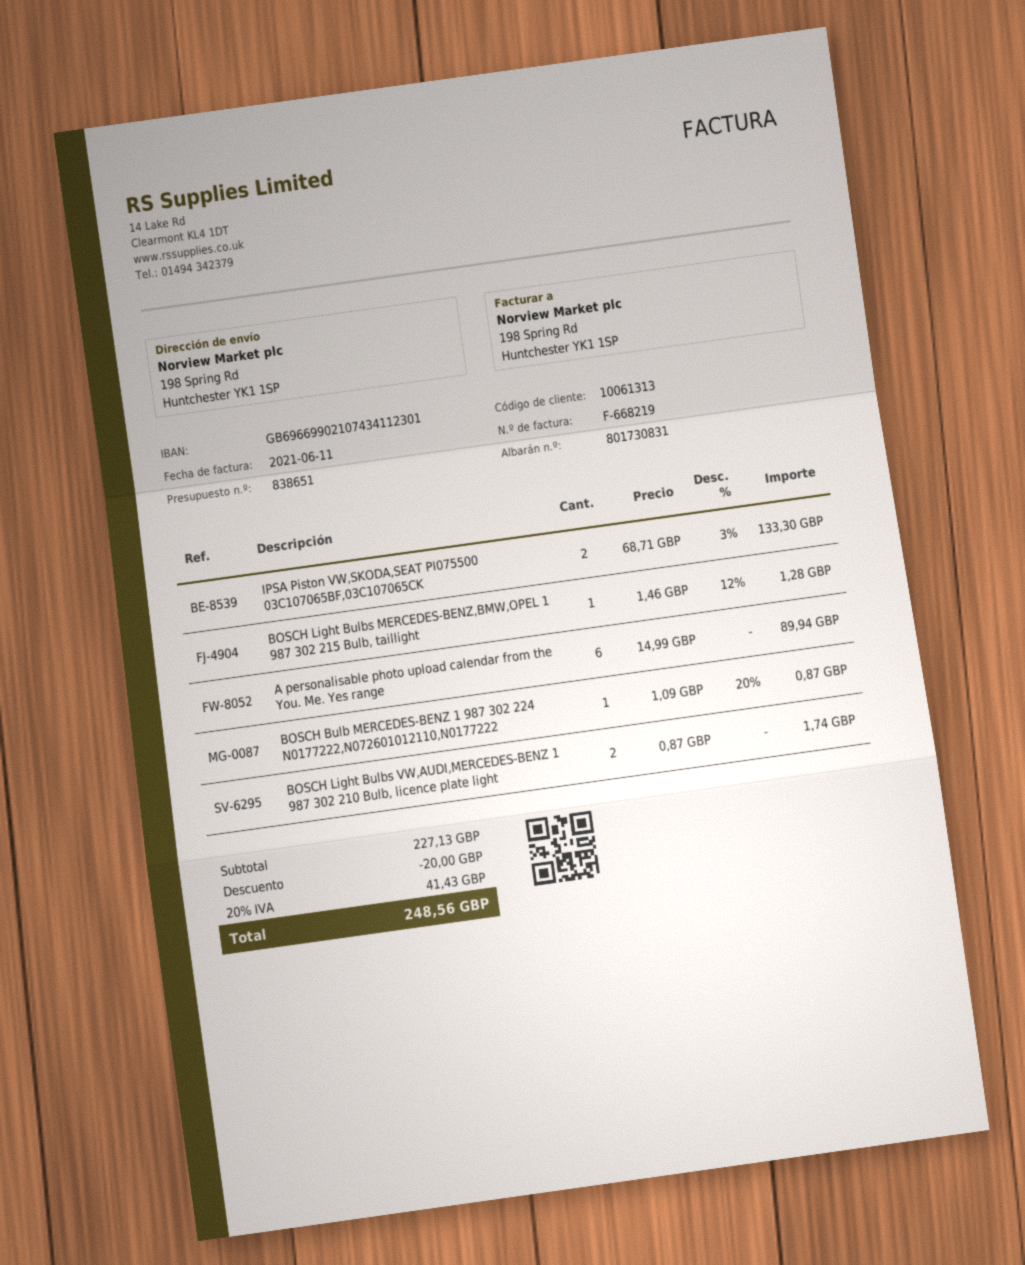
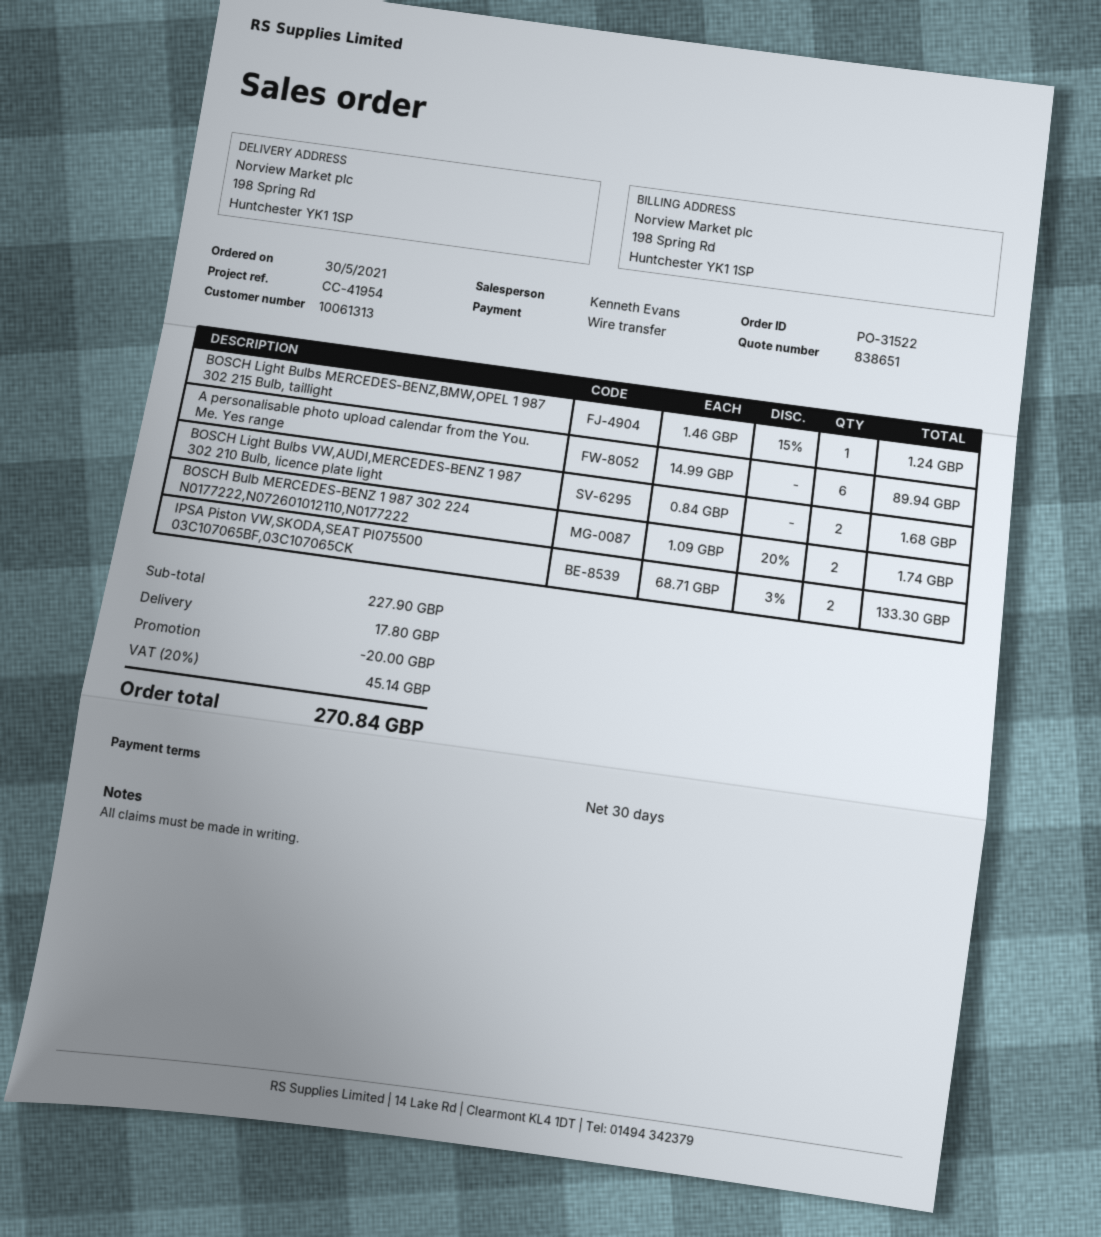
BOSCH Light Bulbs MERCEDES-BENZ,BMW,OPEL 1 987 302 215 Bulb, taillight: 1 x 1.46 - 12% = 1.28 -> 1 x 1.46 - 15% = 1.24
BOSCH Bulb MERCEDES-BENZ 1 987 302 224 N0177222,N072601012110,N0177222: 1 x 1.09 - 20% = 0.87 -> 2 x 1.09 - 20% = 1.74
BOSCH Light Bulbs VW,AUDI,MERCEDES-BENZ 1 987 302 210 Bulb, licence plate light: 2 x 0.87 = 1.74 -> 2 x 0.84 = 1.68
subtotal: 227.13 -> 227.90
shipping: none -> 17.80
tax: 20% = 41.43 -> 20% = 45.14
total: 248.56 -> 270.84

